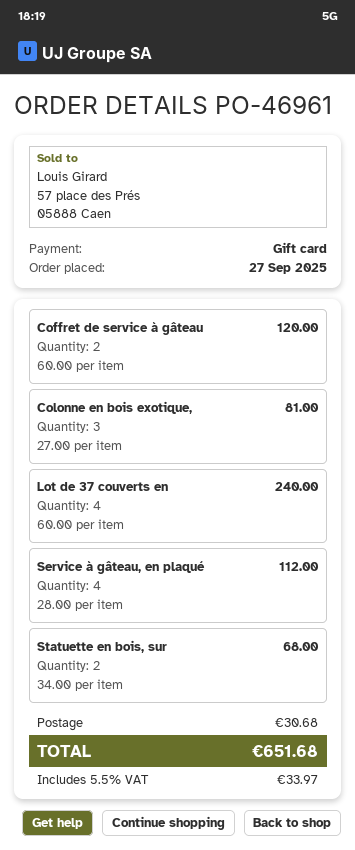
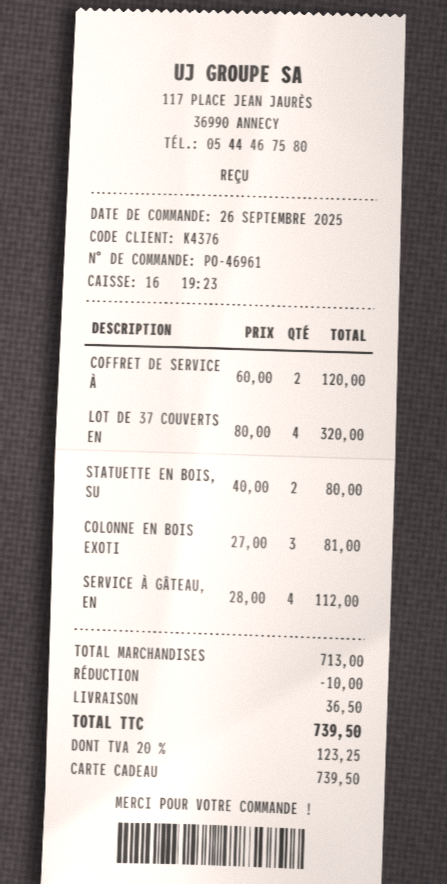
order date: 2025-09-27 -> 2025-09-26
Lot de 37 couverts en: 4 x 60.00 = 240.00 -> 4 x 80.00 = 320.00
Statuette en bois, sur: 2 x 34.00 = 68.00 -> 2 x 40.00 = 80.00
discount: none -> 10.00
shipping: 30.68 -> 36.50
tax: 5.5% = 33.97 -> 20% = 123.25
total: 651.68 -> 739.50

